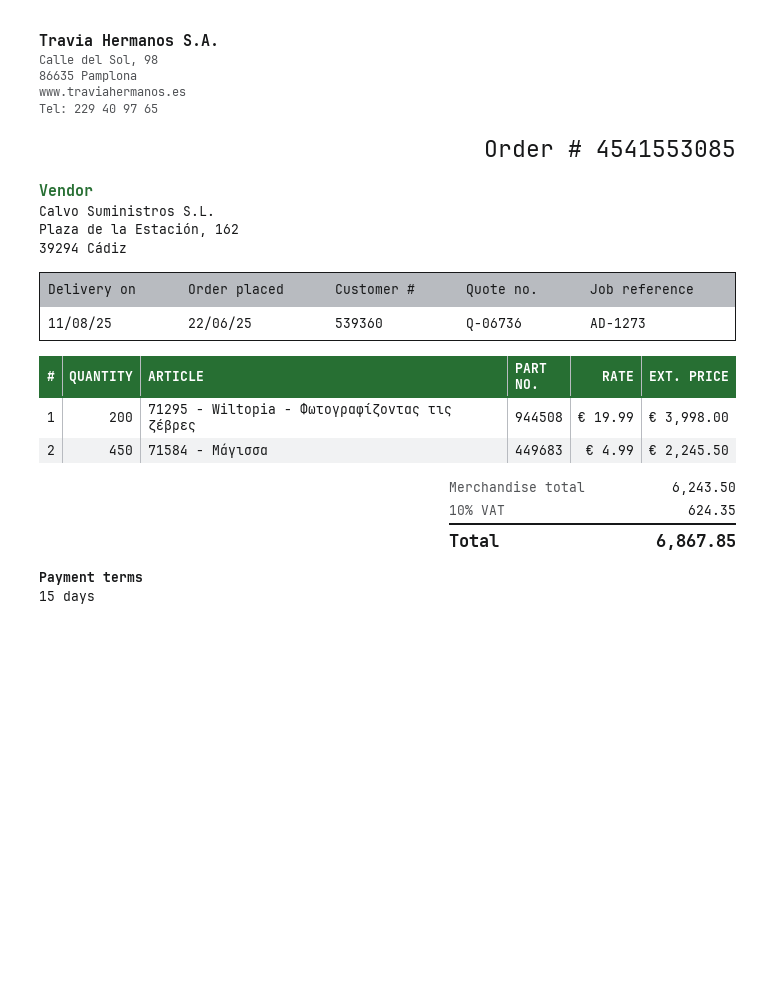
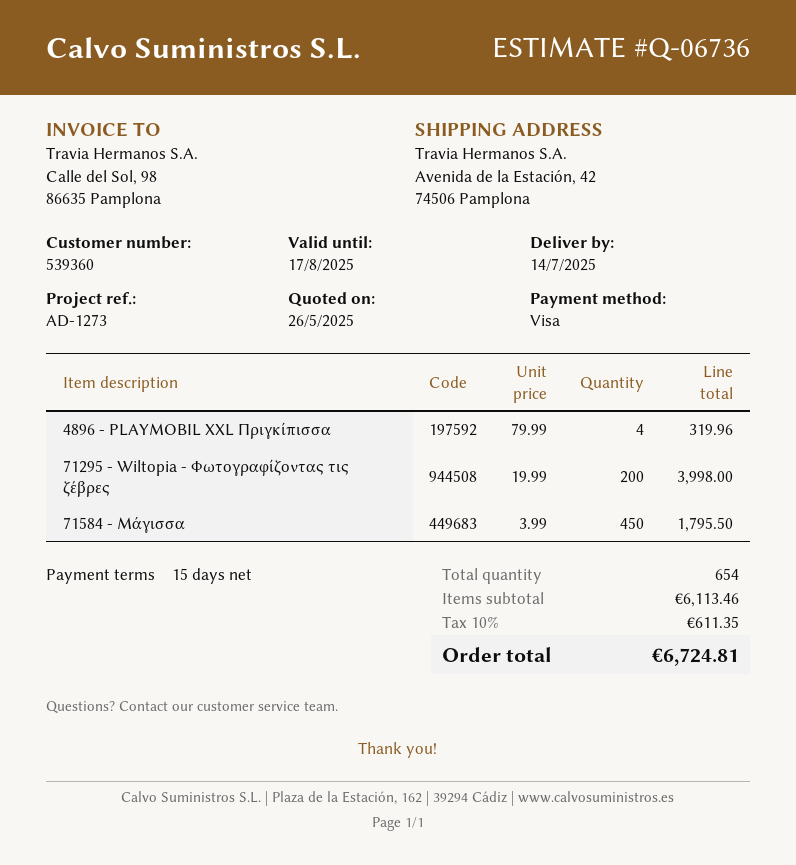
delivery date: 2025-08-11 -> 2025-07-14
71584 - Μάγισσα: 450 x 4.99 = 2245.50 -> 450 x 3.99 = 1795.50
4896 - PLAYMOBIL XXL Πριγκίπισσα: none -> 4 x 79.99 = 319.96
subtotal: 6243.50 -> 6113.46
tax: 10% = 624.35 -> 10% = 611.35
total: 6867.85 -> 6724.81

